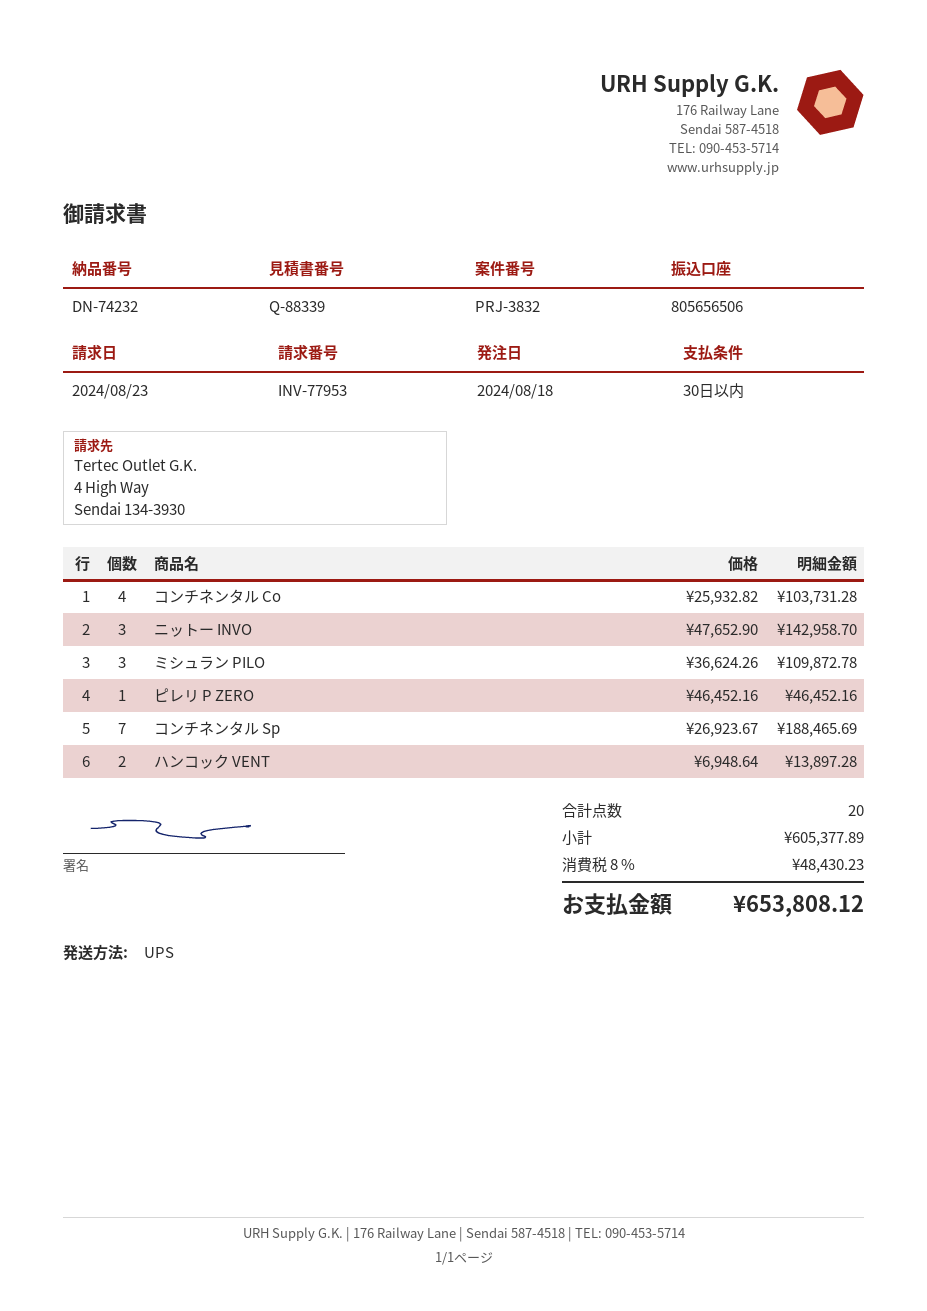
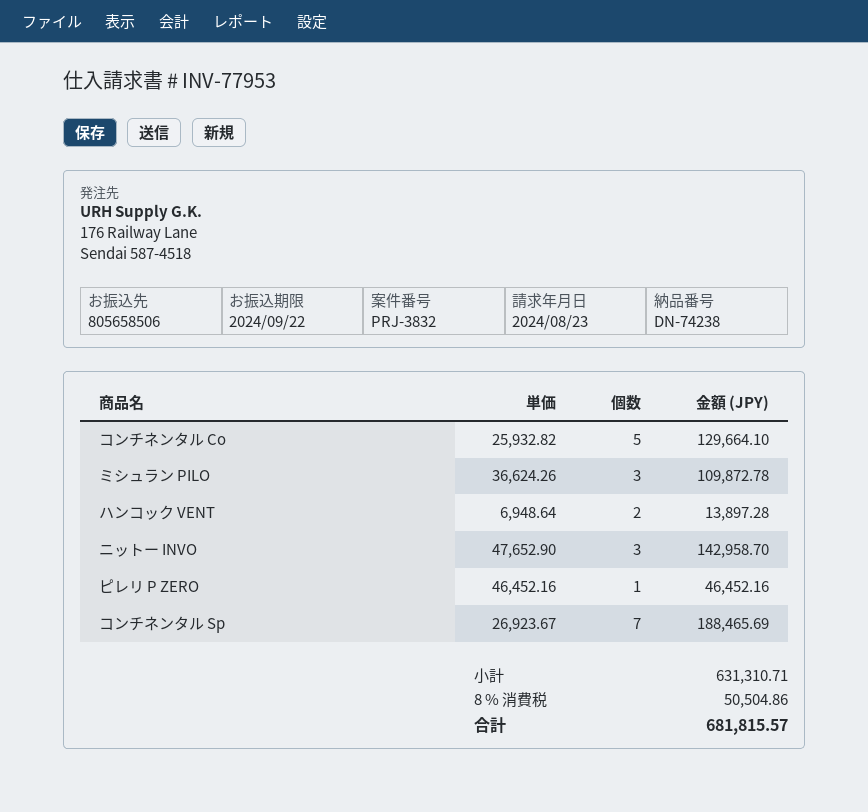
delivery note number: DN-74232 -> DN-74238
bank account: 805656506 -> 805658506
コンチネンタル Co: 4 x 25932.82 = 103731.28 -> 5 x 25932.82 = 129664.10
subtotal: 605377.89 -> 631310.71
tax: 8% = 48430.23 -> 8% = 50504.86
total: 653808.12 -> 681815.57

